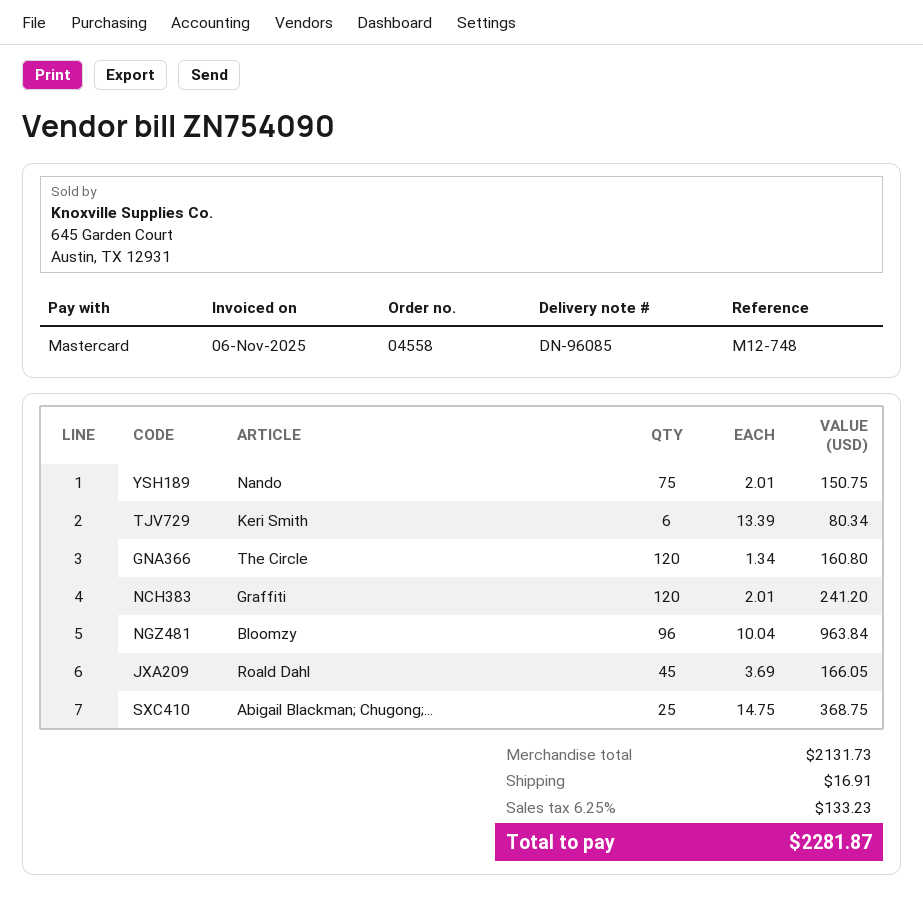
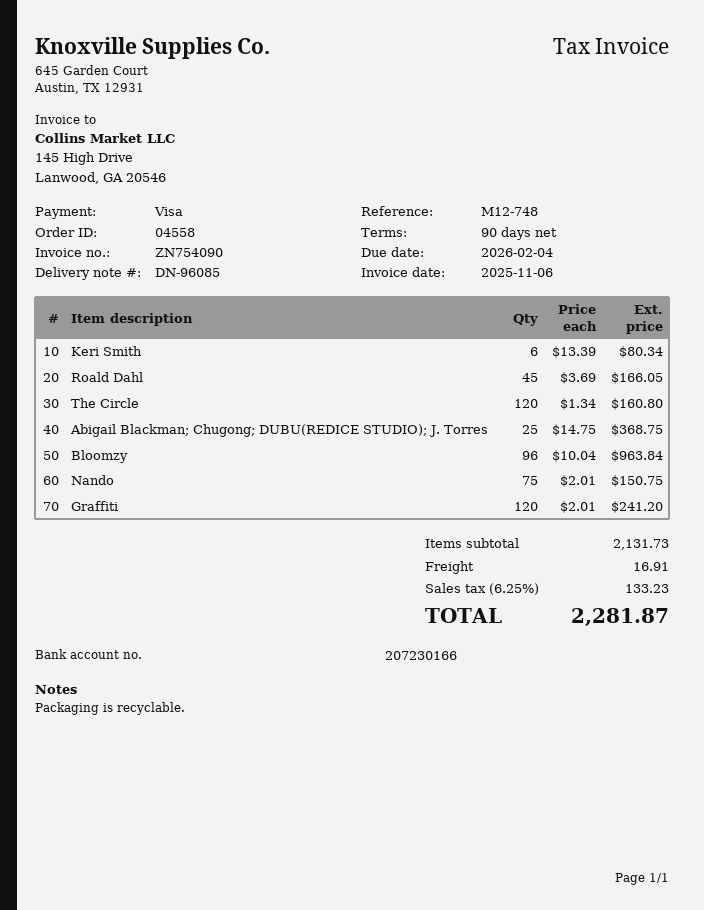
payment method: Mastercard -> Visa

